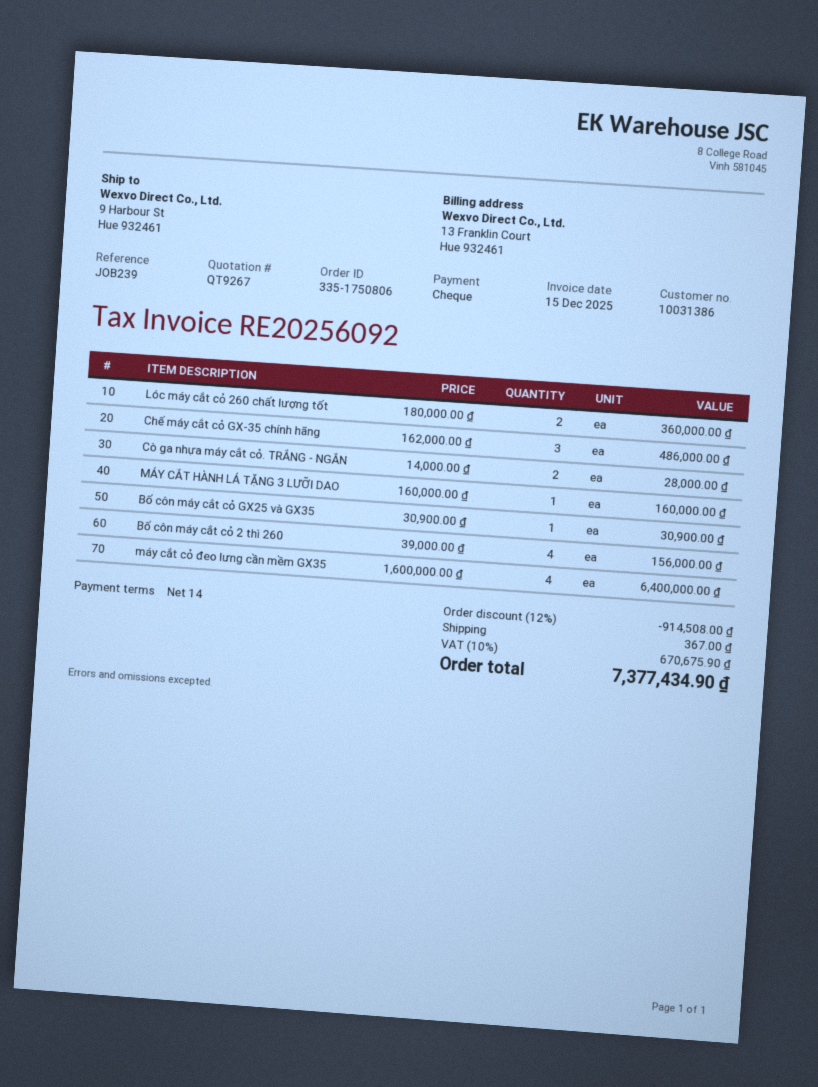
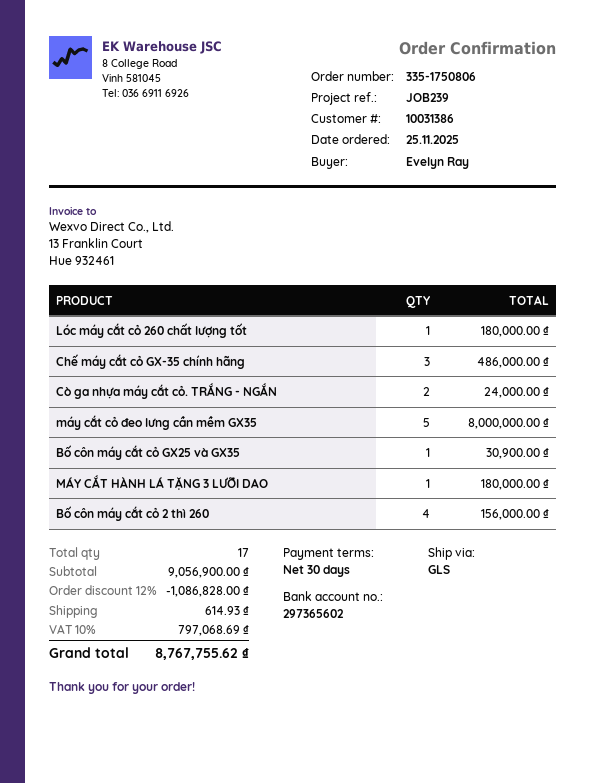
payment terms: 14 days -> 30 days
Lóc máy cắt cỏ 260 chất lượng tốt: 2 for 360000.00 -> 1 for 180000.00
Cò ga nhựa máy cắt cỏ. TRẮNG - NGẮN: 2 for 28000.00 -> 2 for 24000.00
MÁY CẮT HÀNH LÁ TẶNG 3 LƯỠI DAO: 1 for 160000.00 -> 1 for 180000.00
máy cắt cỏ đeo lưng cần mềm GX35: 4 for 6400000.00 -> 5 for 8000000.00
discount: 12% = 914508.00 -> 12% = 1086828.00
shipping: 367.00 -> 614.93
tax: 10% = 670675.90 -> 10% = 797068.69
total: 7377434.90 -> 8767755.62

